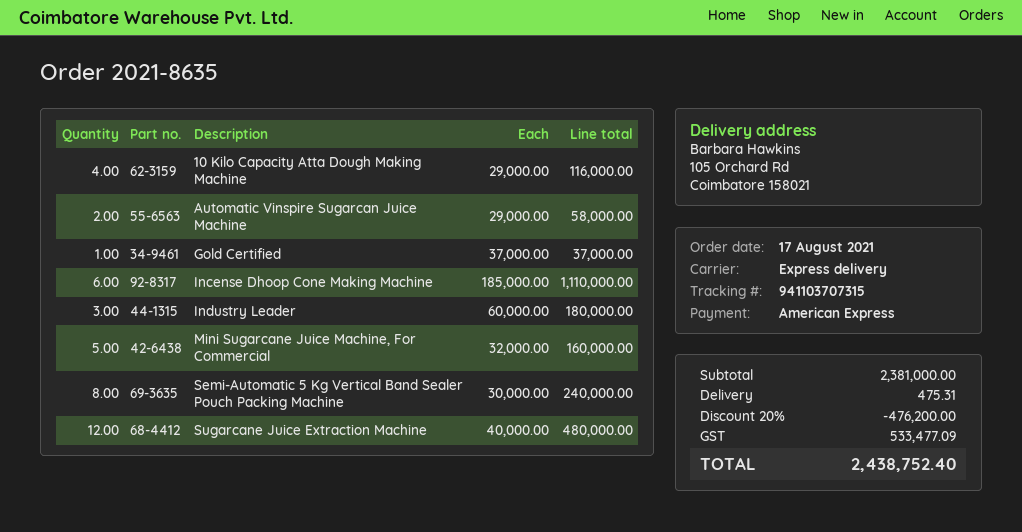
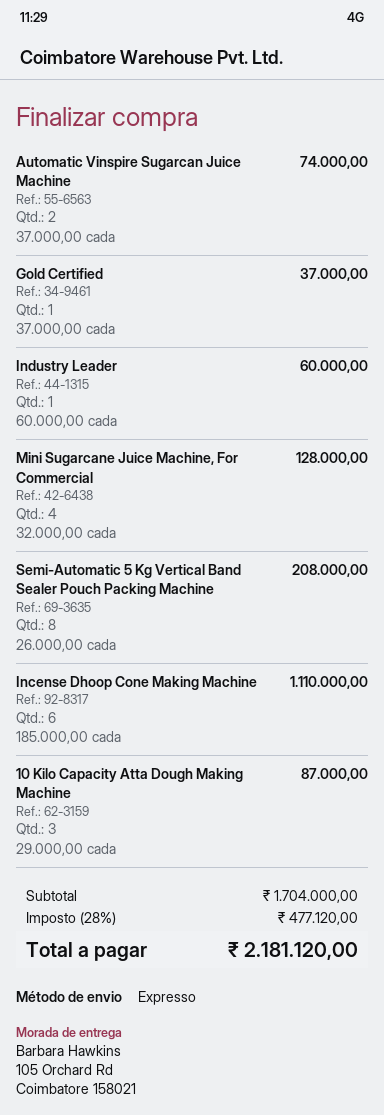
10 Kilo Capacity Atta Dough Making Machine: 4 x 29000.00 = 116000.00 -> 3 x 29000.00 = 87000.00
Automatic Vinspire Sugarcan Juice Machine: 2 x 29000.00 = 58000.00 -> 2 x 37000.00 = 74000.00
Industry Leader: 3 x 60000.00 = 180000.00 -> 1 x 60000.00 = 60000.00
Mini Sugarcane Juice Machine, For Commercial: 5 x 32000.00 = 160000.00 -> 4 x 32000.00 = 128000.00
Semi-Automatic 5 Kg Vertical Band Sealer Pouch Packing Machine: 8 x 30000.00 = 240000.00 -> 8 x 26000.00 = 208000.00
Sugarcane Juice Extraction Machine: 12 x 40000.00 = 480000.00 -> none
subtotal: 2381000.00 -> 1704000.00
discount: 20% = 476200.00 -> none
shipping: 475.31 -> none
tax: 533477.09 -> 477120.00
total: 2438752.40 -> 2181120.00

